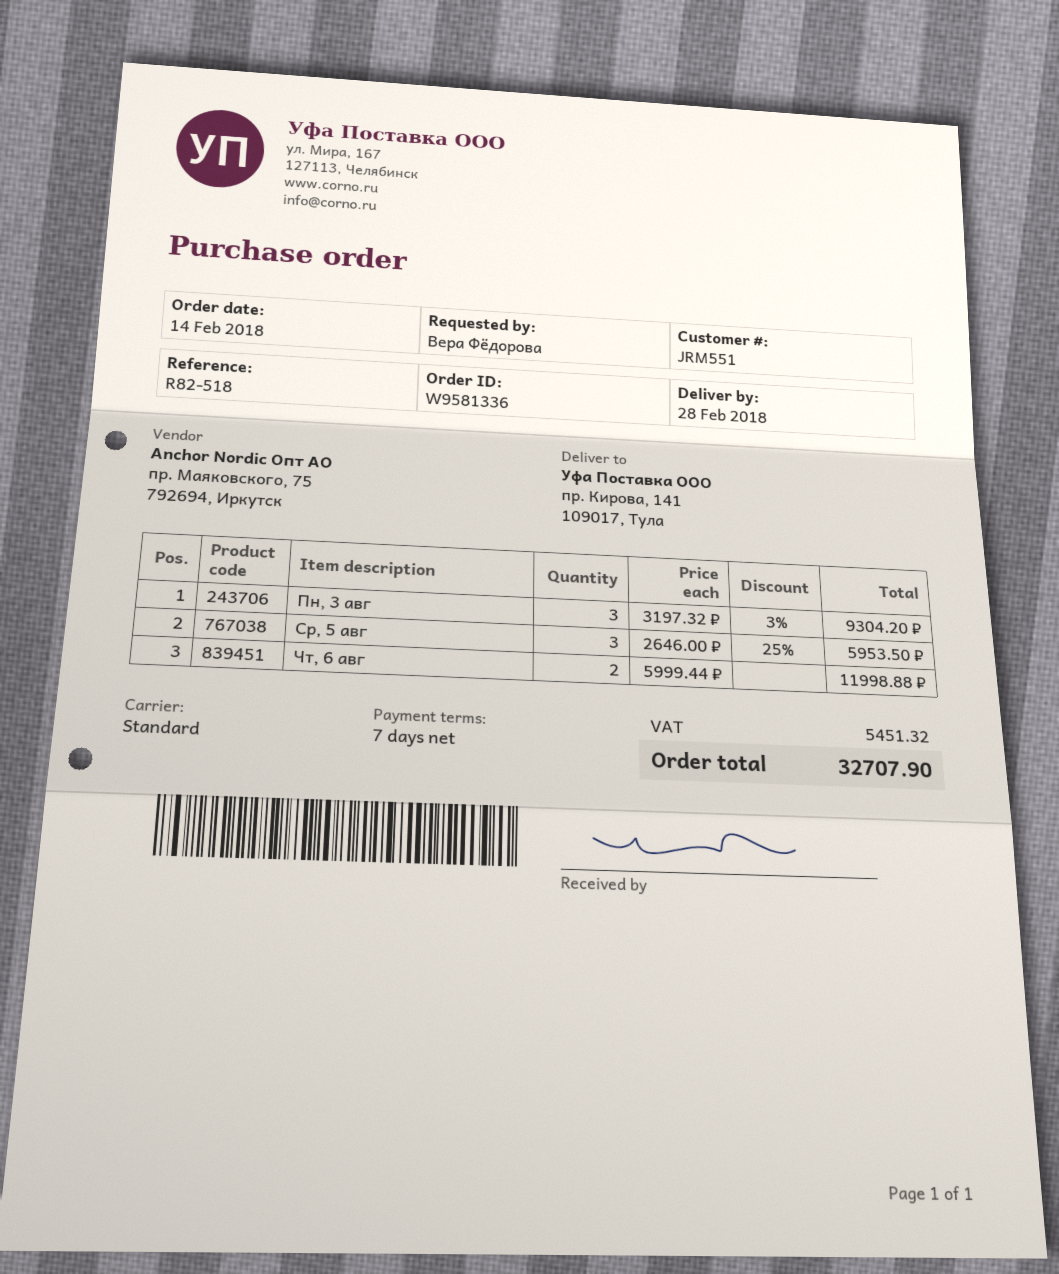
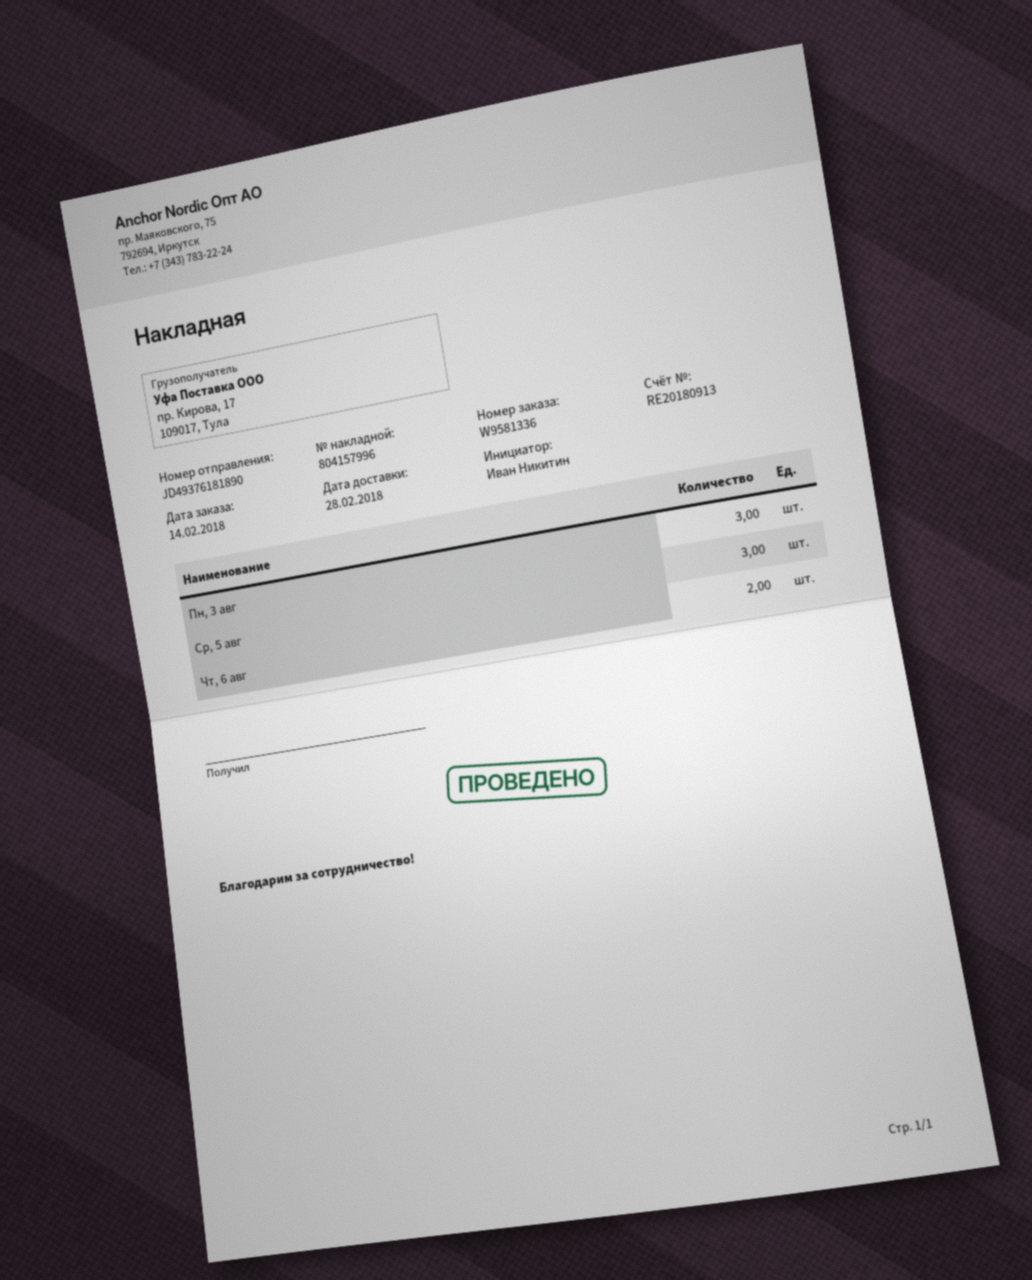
ordered by: Вера Фёдорова -> Иван Никитин
ship to: пр. Кирова, 141, 109017, Тула -> пр. Кирова, 17, 109017, Тула

